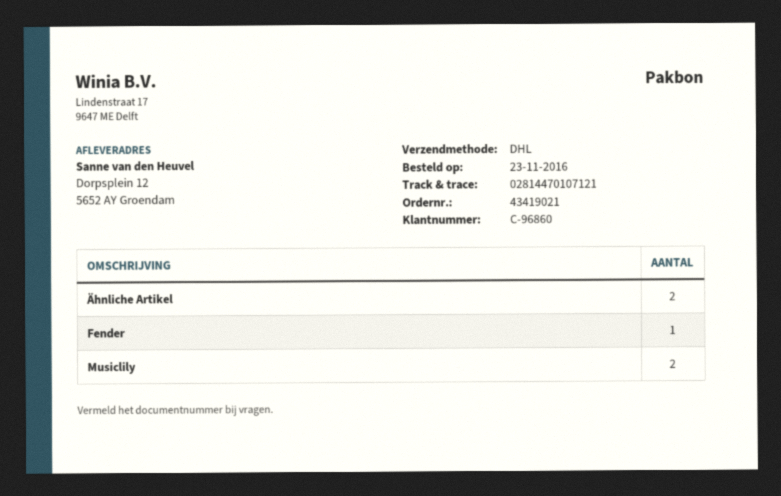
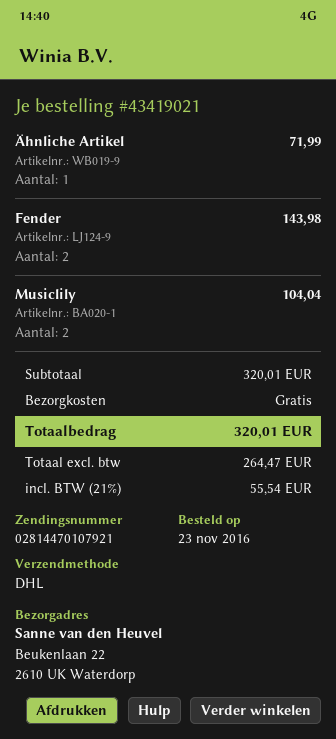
tracking number: 02814470107121 -> 02814470107921
ship to: Dorpsplein 12, 5652 AY Groendam -> Beukenlaan 22, 2610 UK Waterdorp
Ähnliche Artikel: 2 -> 1
Fender: 1 -> 2

